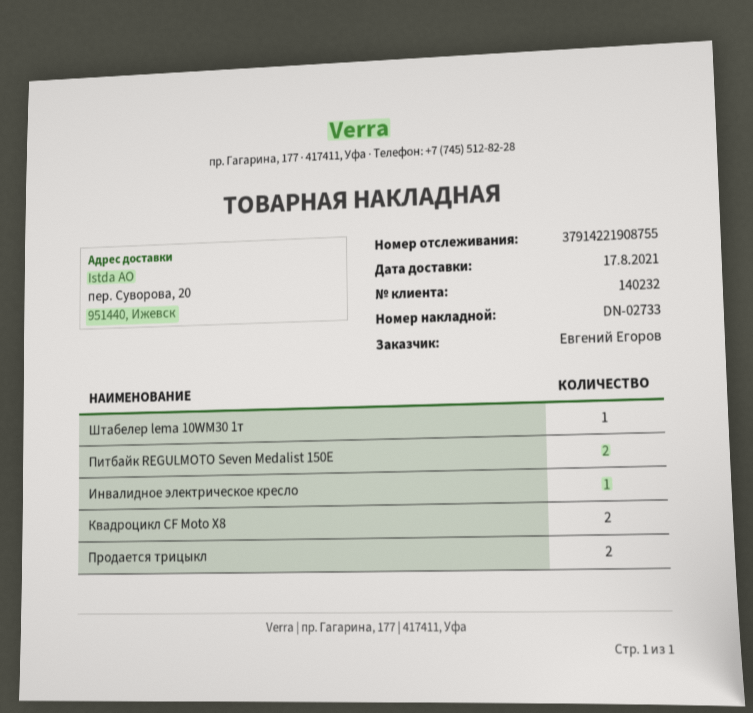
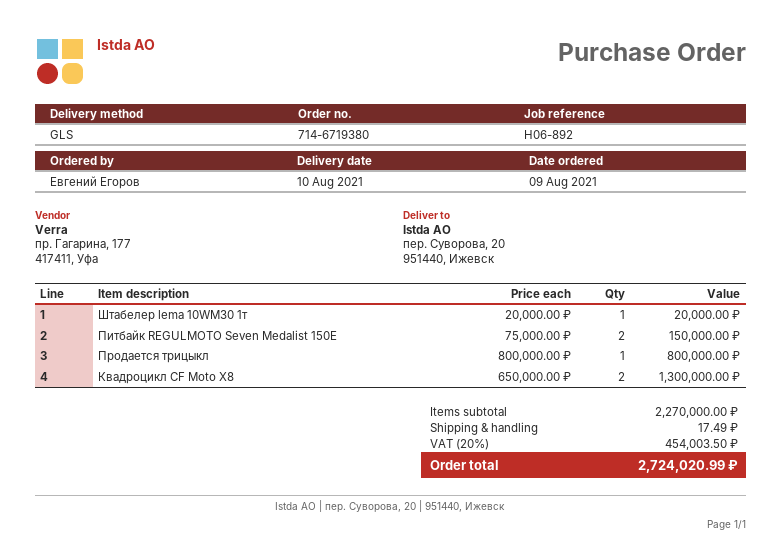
delivery date: 2021-08-17 -> 2021-08-10
Инвалидное электрическое кресло: 1 -> none
Продается трицыкл: 2 -> 1

